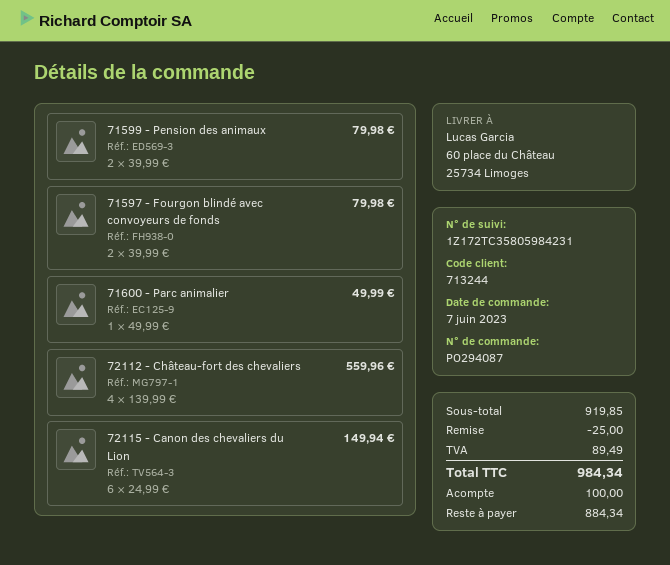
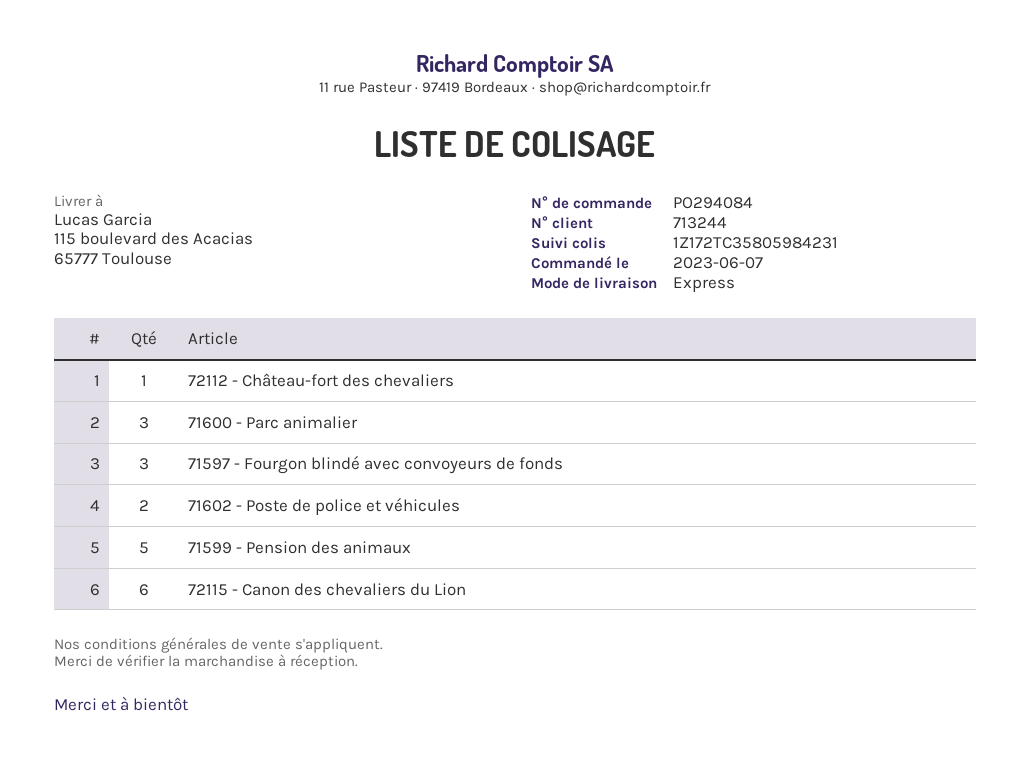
order number: PO294087 -> PO294084
ship to: 60 place du Château, 25734 Limoges -> 115 boulevard des Acacias, 65777 Toulouse
71599 - Pension des animaux: 2 -> 5
71597 - Fourgon blindé avec convoyeurs de fonds: 2 -> 3
71600 - Parc animalier: 1 -> 3
72112 - Château-fort des chevaliers: 4 -> 1
71602 - Poste de police et véhicules: none -> 2

